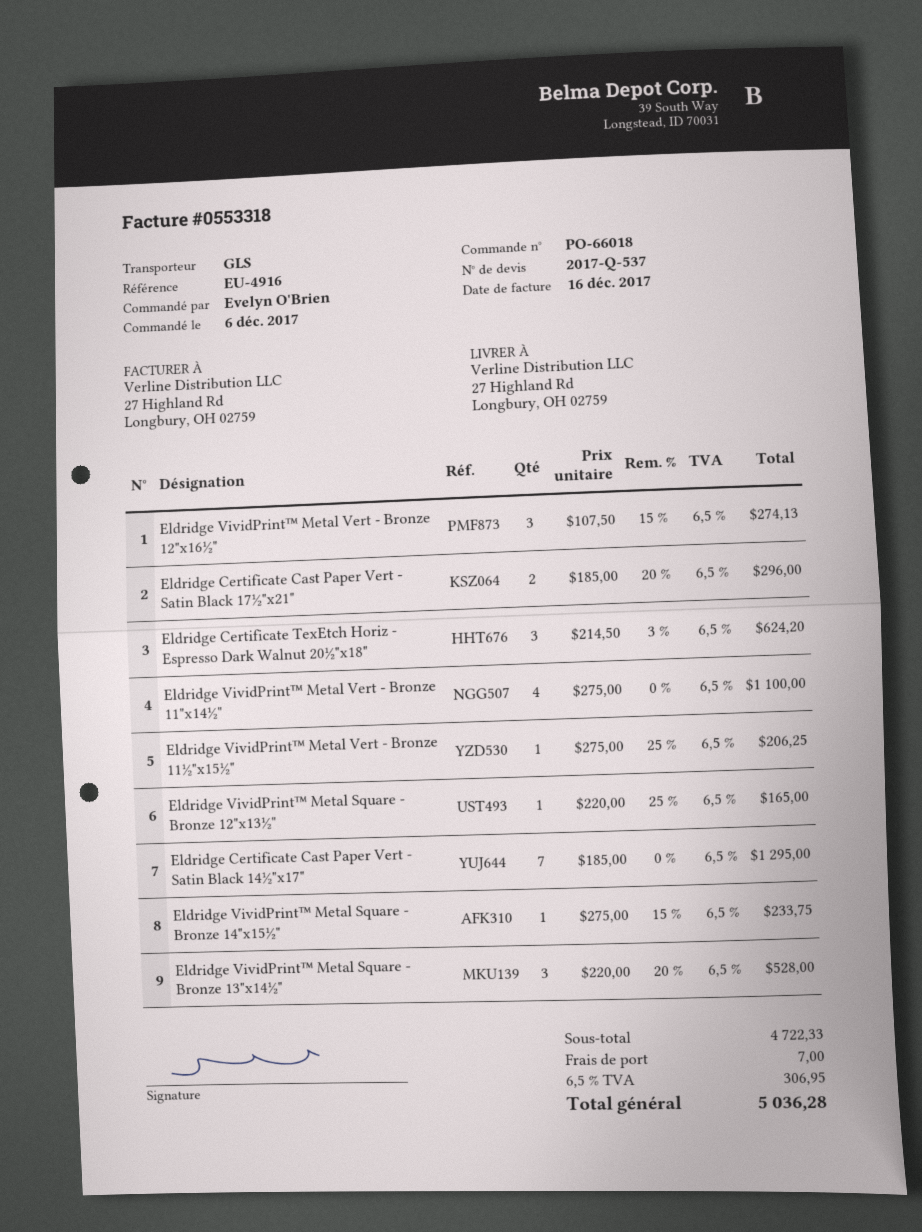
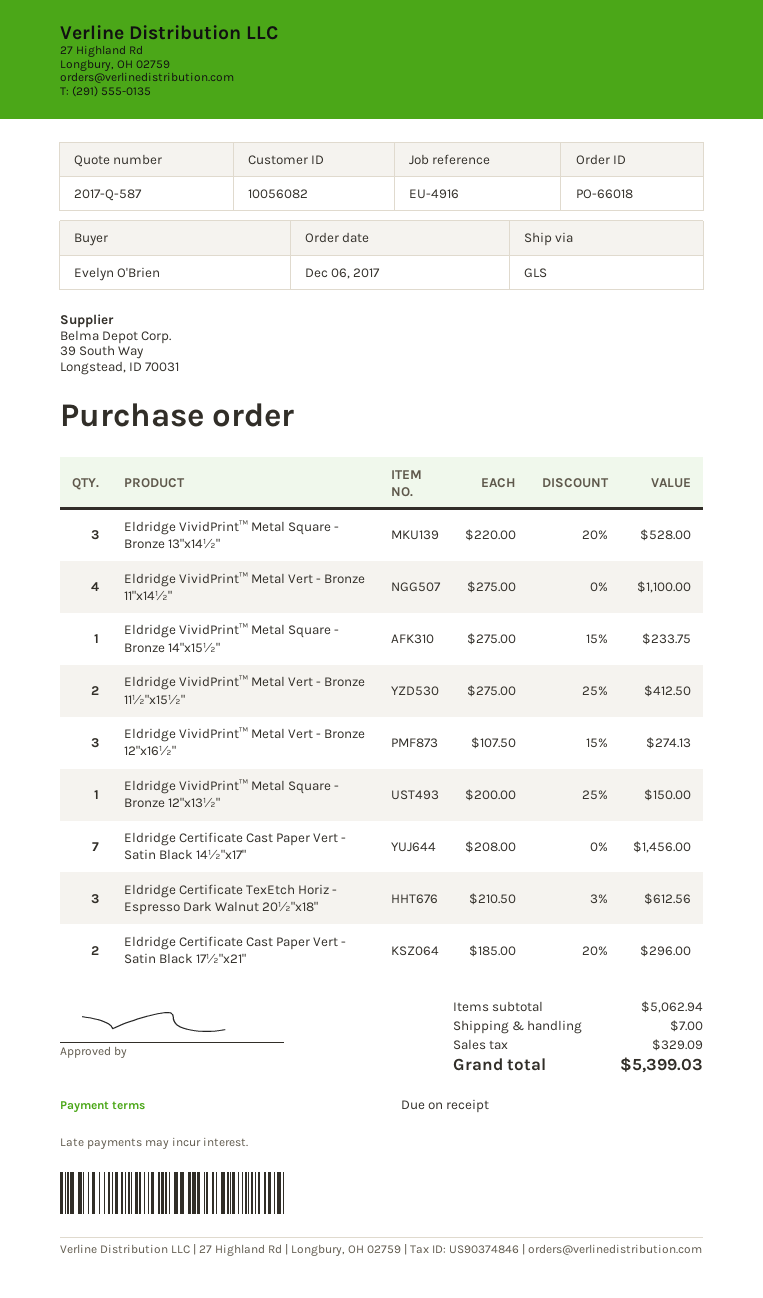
quote number: 2017-Q-537 -> 2017-Q-587
Eldridge Certificate TexEtch Horiz - Espresso Dark Walnut 20½"x18": 3 x 214.50 - 3% = 624.20 -> 3 x 210.50 - 3% = 612.56
Eldridge VividPrint™ Metal Vert - Bronze 11½"x15½": 1 x 275.00 - 25% = 206.25 -> 2 x 275.00 - 25% = 412.50
Eldridge VividPrint™ Metal Square - Bronze 12"x13½": 1 x 220.00 - 25% = 165.00 -> 1 x 200.00 - 25% = 150.00
Eldridge Certificate Cast Paper Vert - Satin Black 14½"x17": 7 x 185.00 = 1295.00 -> 7 x 208.00 = 1456.00
subtotal: 4722.33 -> 5062.94
tax: 306.95 -> 329.09
total: 5036.28 -> 5399.03

